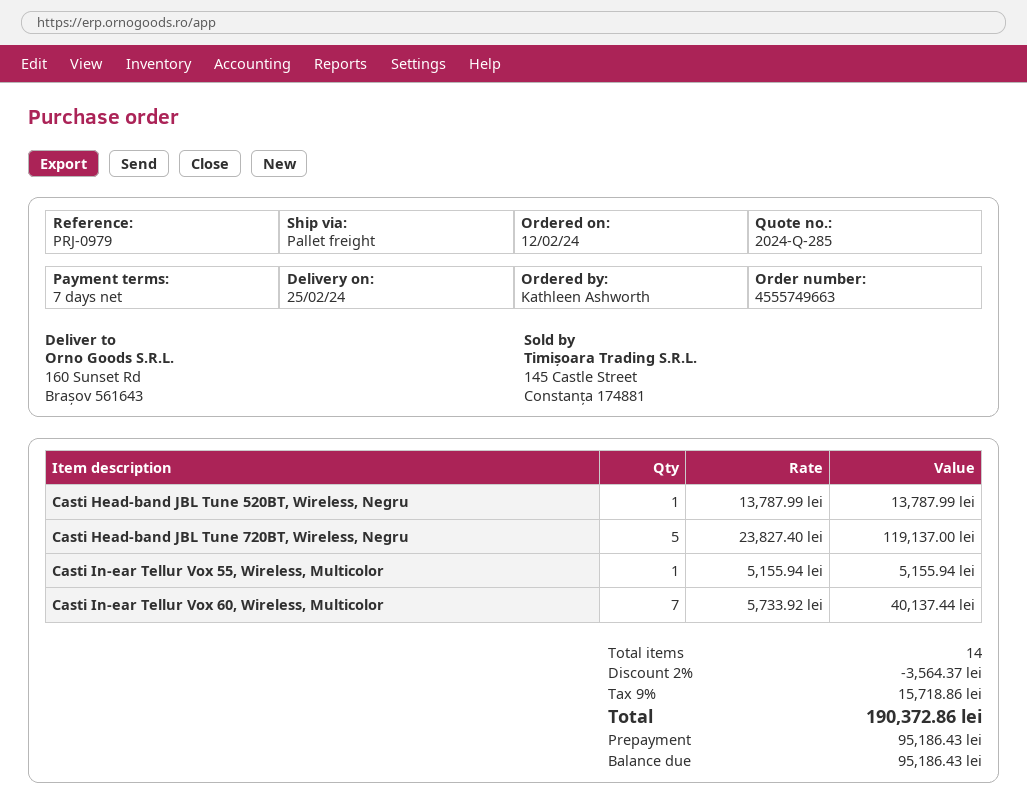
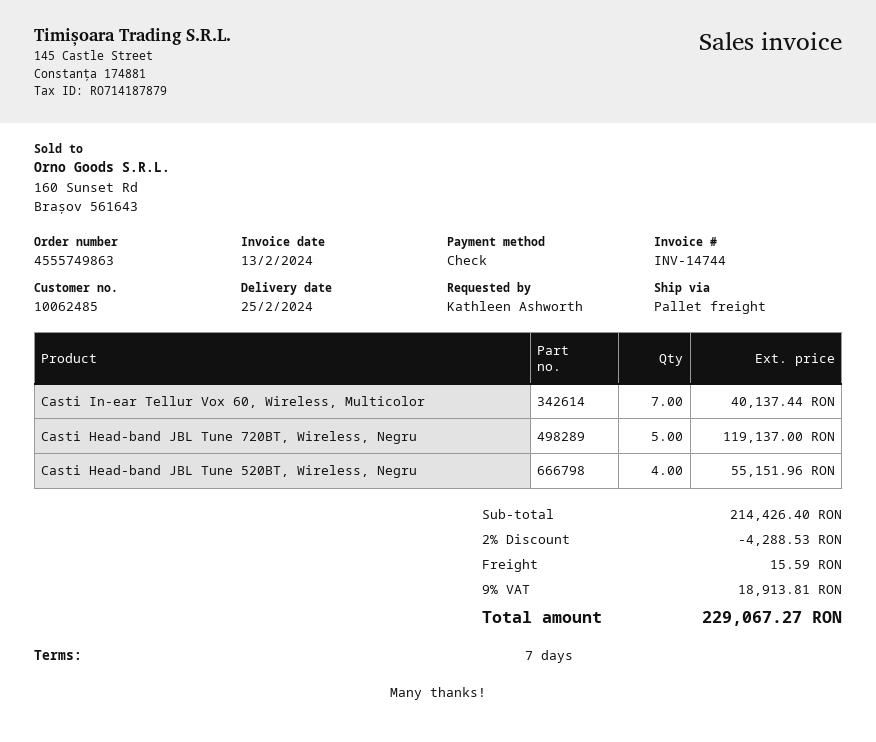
order number: 4555749663 -> 4555749863
Casti Head-band JBL Tune 520BT, Wireless, Negru: 1 for 13787.99 -> 4 for 55151.96
Casti In-ear Tellur Vox 55, Wireless, Multicolor: 1 for 5155.94 -> none
discount: 2% = 3564.37 -> 2% = 4288.53
shipping: none -> 15.59
tax: 9% = 15718.86 -> 9% = 18913.81
total: 190372.86 -> 229067.27

